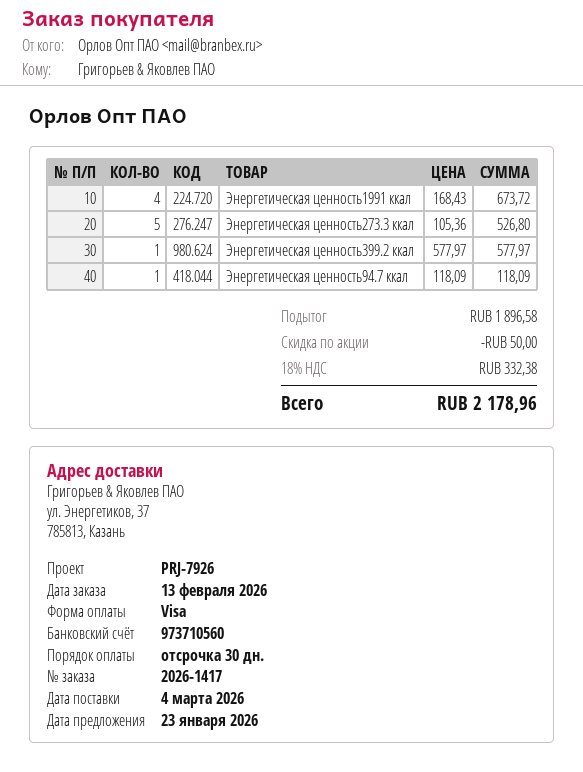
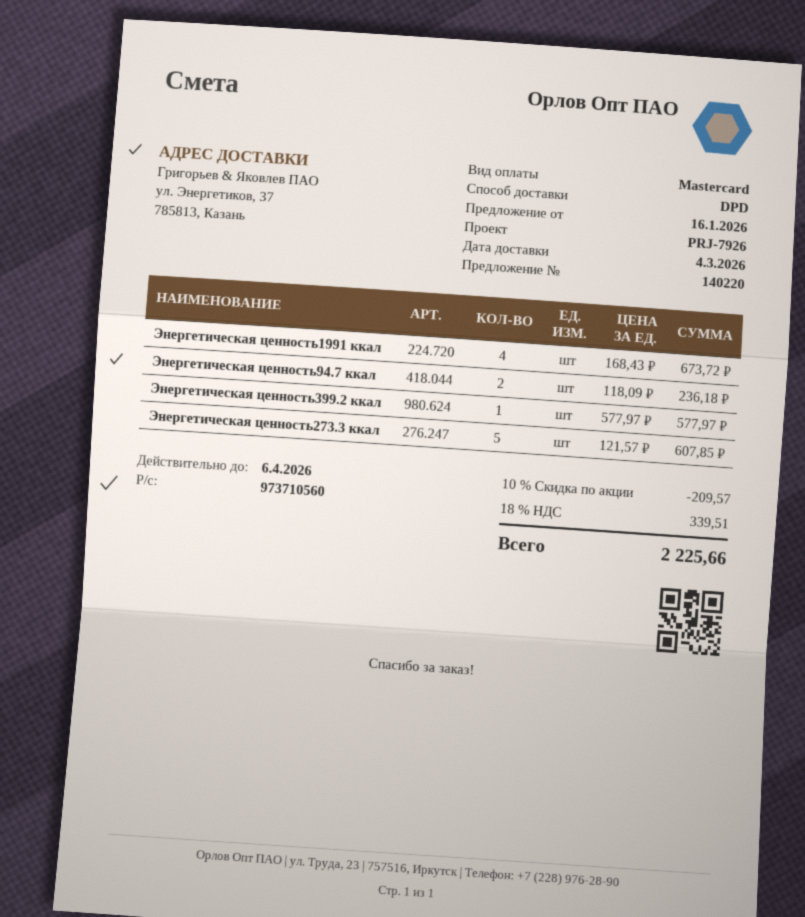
quote date: 2026-01-23 -> 2026-01-16
payment method: Visa -> Mastercard
Энергетическая ценность273.3 ккал: 5 x 105.36 = 526.80 -> 5 x 121.57 = 607.85
Энергетическая ценность94.7 ккал: 1 x 118.09 = 118.09 -> 2 x 118.09 = 236.18
discount: 50.00 -> 209.57
tax: 18% = 332.38 -> 18% = 339.51
total: 2178.96 -> 2225.66

